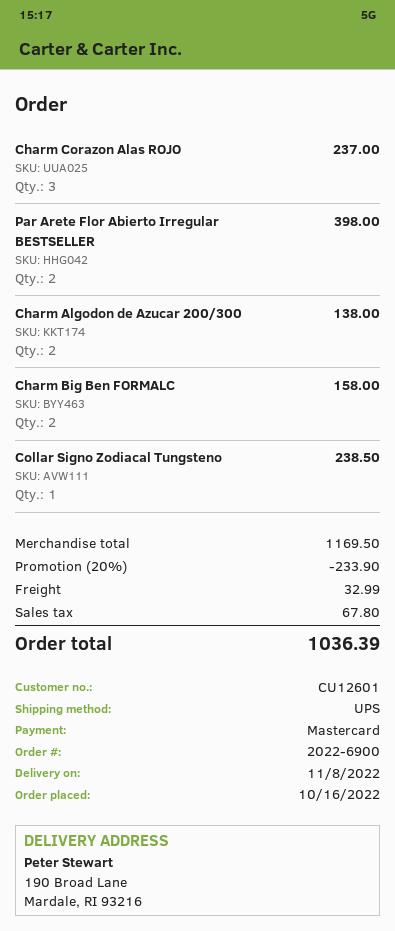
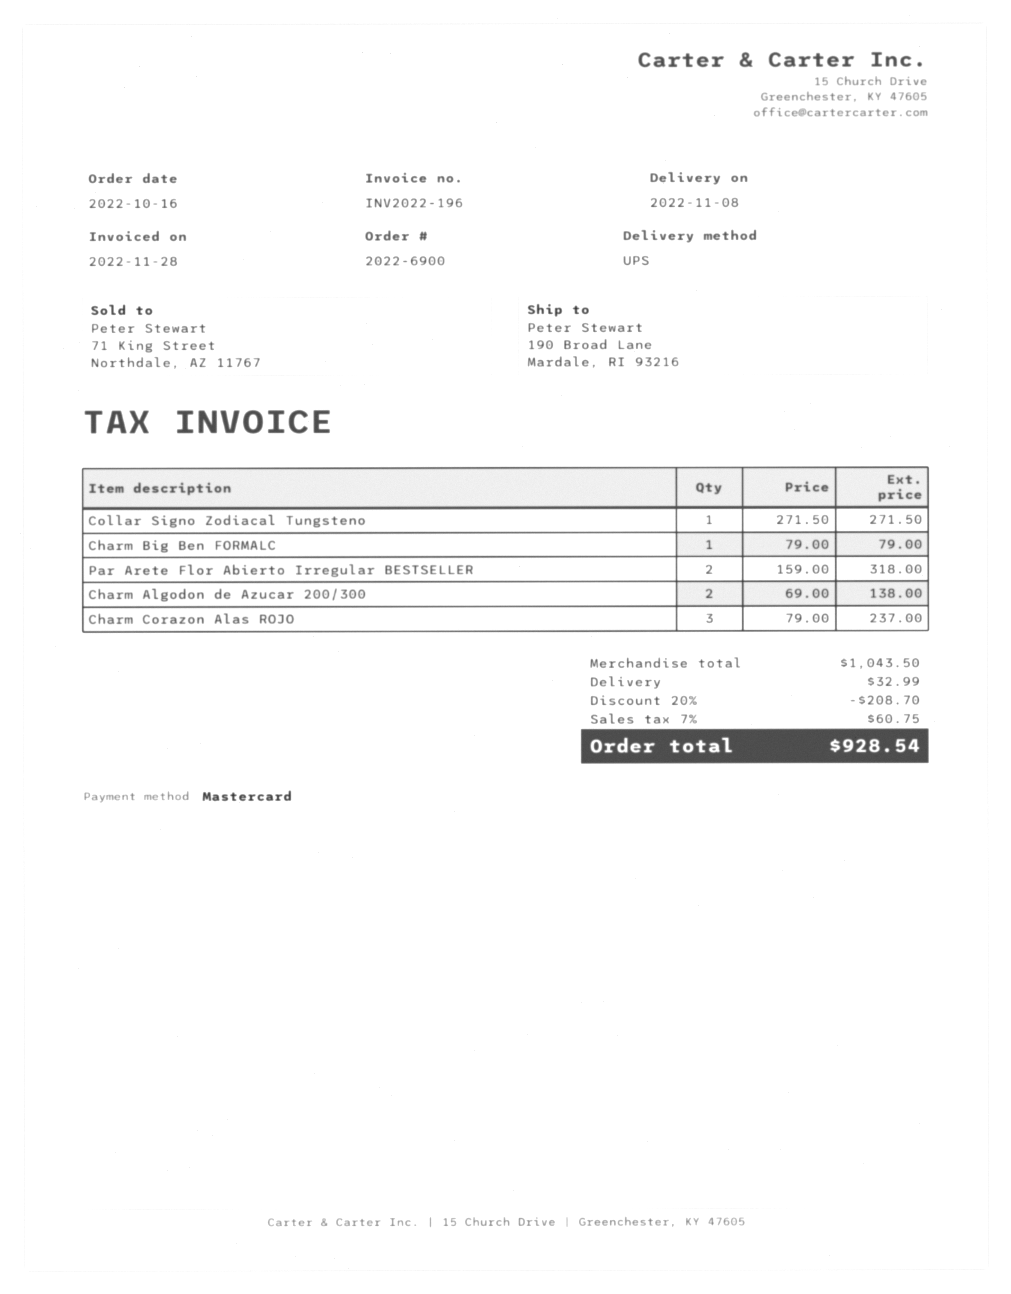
Par Arete Flor Abierto Irregular BESTSELLER: 2 for 398.00 -> 2 for 318.00
Charm Big Ben FORMALC: 2 for 158.00 -> 1 for 79.00
Collar Signo Zodiacal Tungsteno: 1 for 238.50 -> 1 for 271.50
subtotal: 1169.50 -> 1043.50
discount: 20% = 233.90 -> 20% = 208.70
tax: 67.80 -> 60.75
total: 1036.39 -> 928.54

